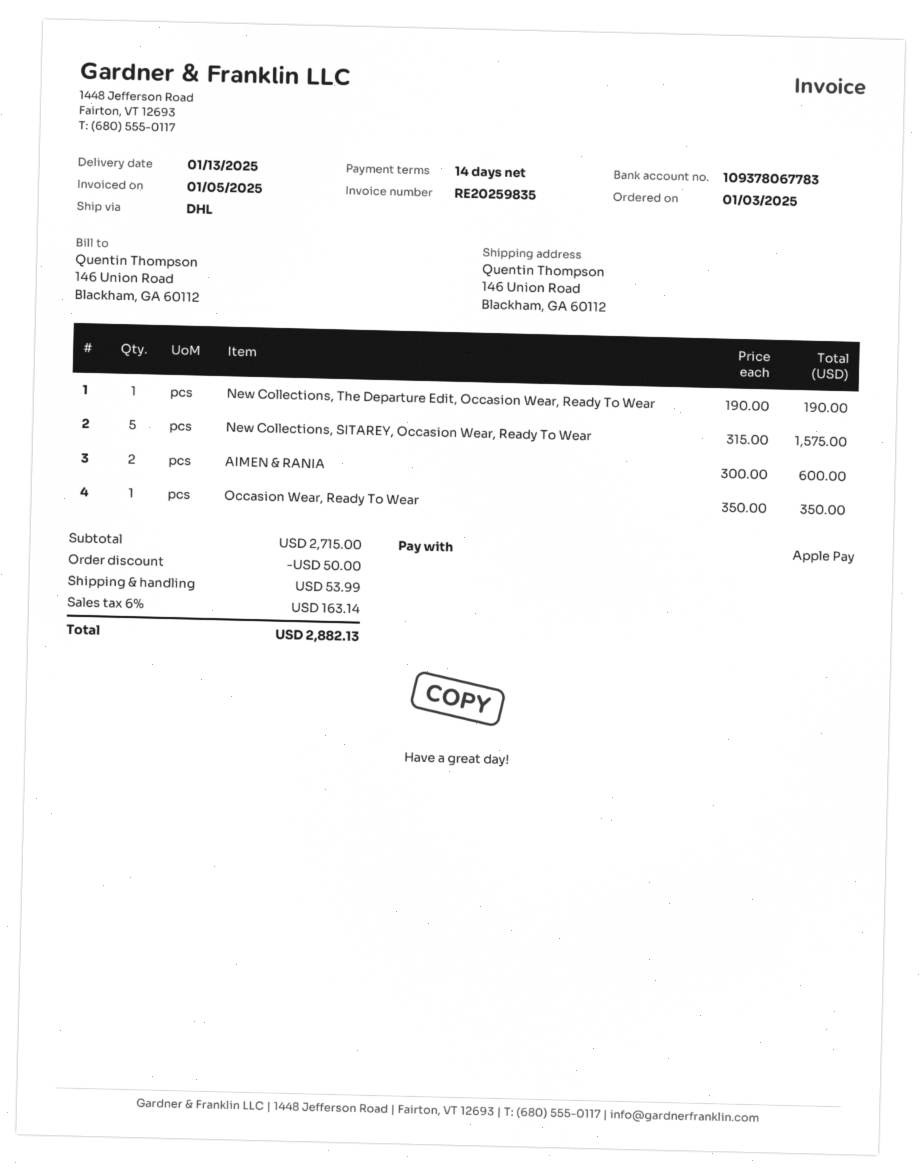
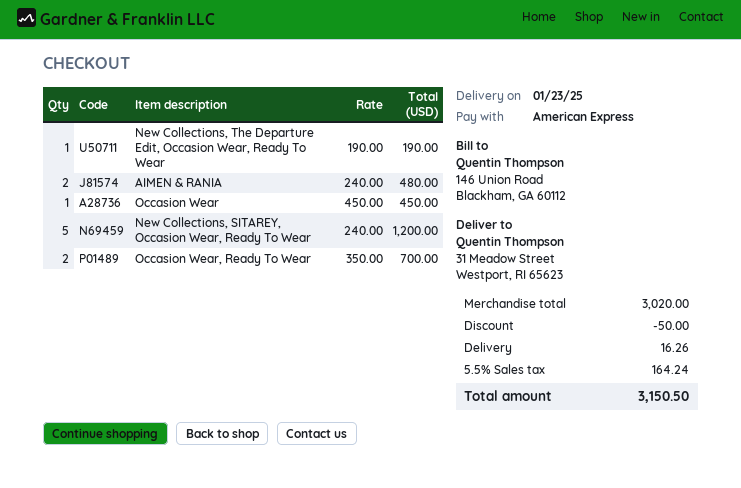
delivery date: 2025-01-13 -> 2025-01-23
payment method: Apple Pay -> American Express
ship to: 146 Union Road, Blackham, GA 60112 -> 31 Meadow Street, Westport, RI 65623
New Collections, SITAREY, Occasion Wear, Ready To Wear: 5 x 315.00 = 1575.00 -> 5 x 240.00 = 1200.00
AIMEN & RANIA: 2 x 300.00 = 600.00 -> 2 x 240.00 = 480.00
Occasion Wear, Ready To Wear: 1 x 350.00 = 350.00 -> 2 x 350.00 = 700.00
Occasion Wear: none -> 1 x 450.00 = 450.00
subtotal: 2715.00 -> 3020.00
shipping: 53.99 -> 16.26
tax: 6% = 163.14 -> 5.5% = 164.24
total: 2882.13 -> 3150.50

